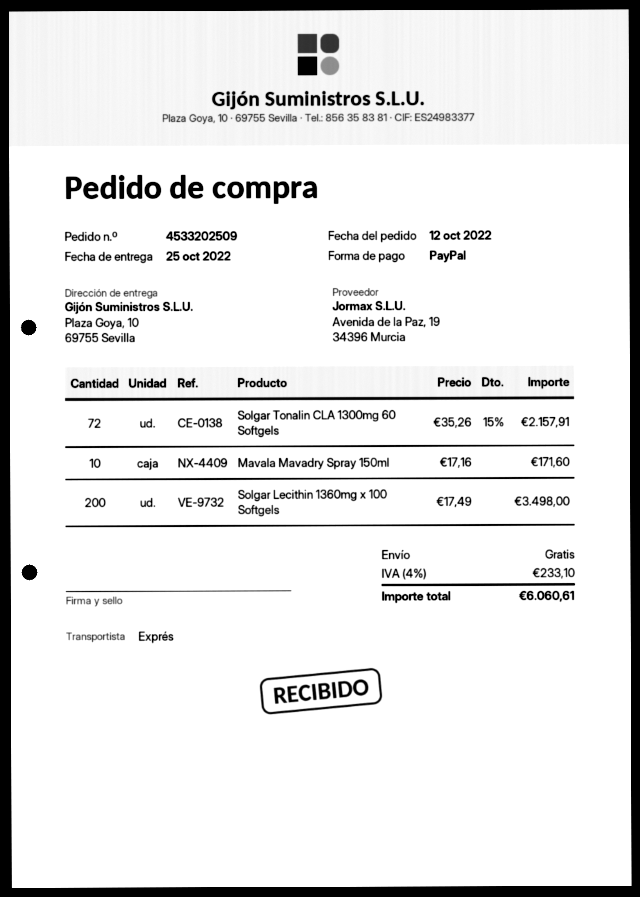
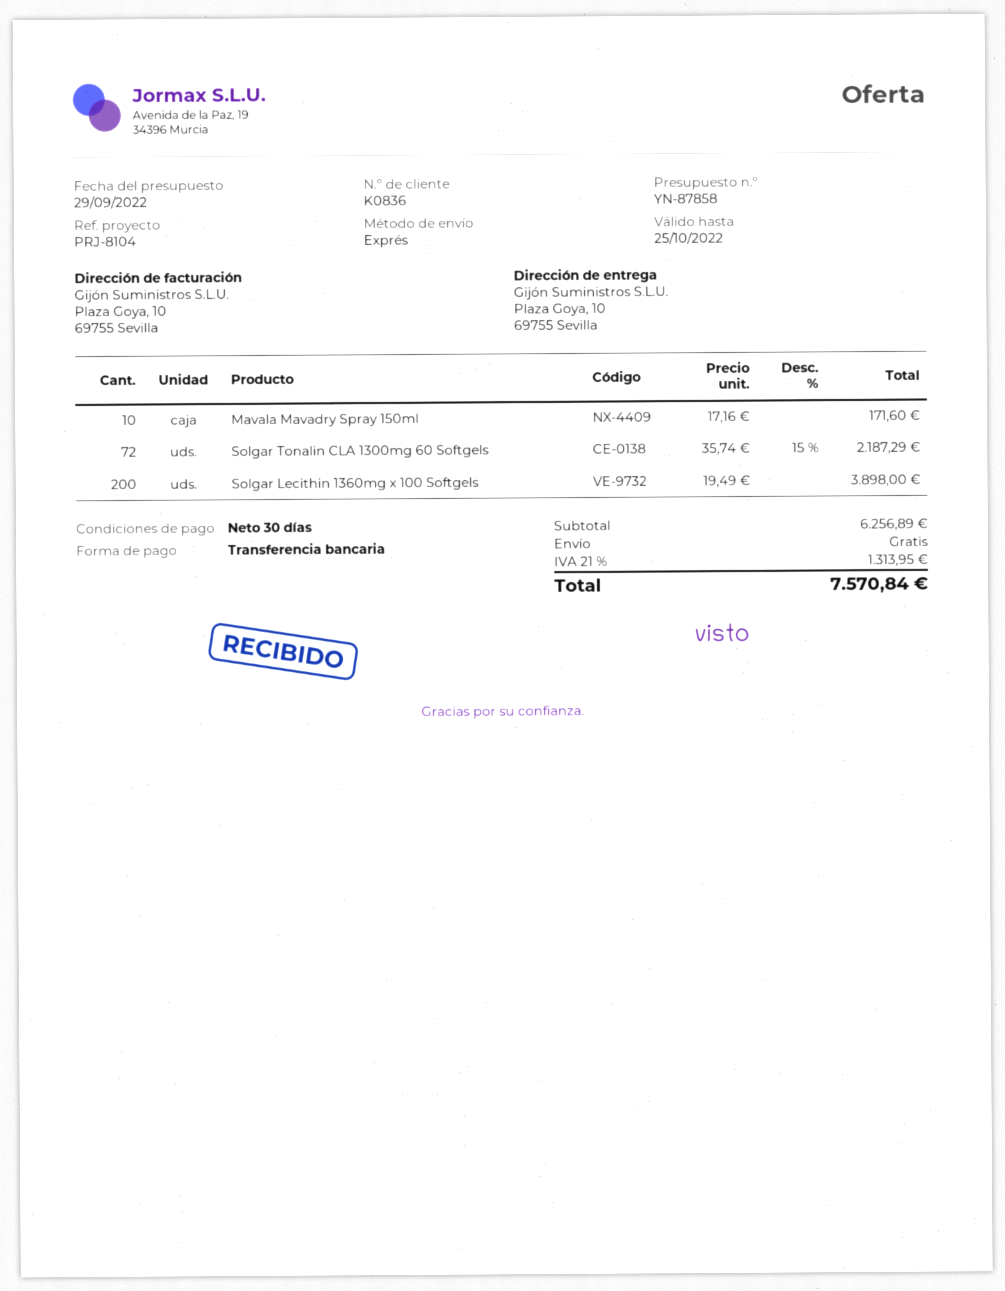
payment method: PayPal -> bank transfer
Solgar Tonalin CLA 1300mg 60 Softgels: 72 x 35.26 - 15% = 2157.91 -> 72 x 35.74 - 15% = 2187.29
Solgar Lecithin 1360mg x 100 Softgels: 200 x 17.49 = 3498.00 -> 200 x 19.49 = 3898.00
tax: 4% = 233.10 -> 21% = 1313.95
total: 6060.61 -> 7570.84

